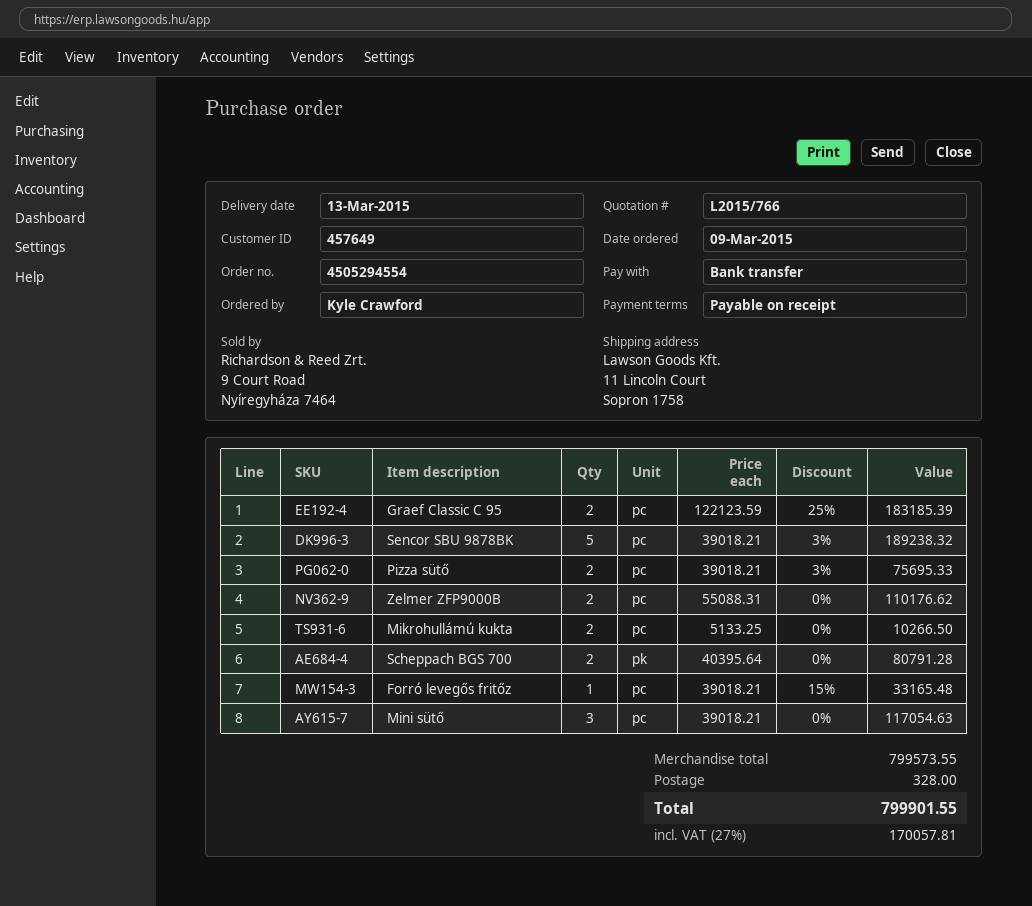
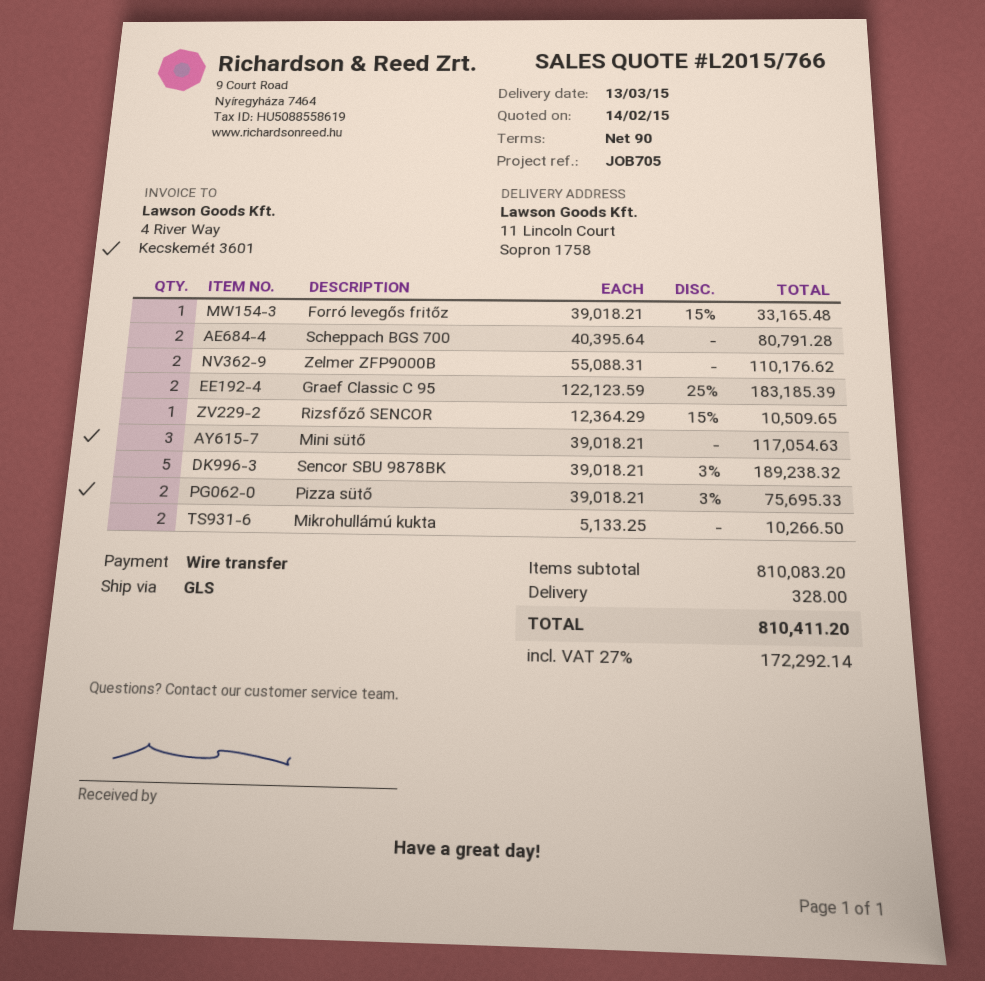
payment terms: on receipt -> 90 days
Rizsfőző SENCOR: none -> 1 x 12364.29 - 15% = 10509.65
subtotal: 799573.55 -> 810083.20
tax: 27% = 170057.81 -> 27% = 172292.14
total: 799901.55 -> 810411.20

